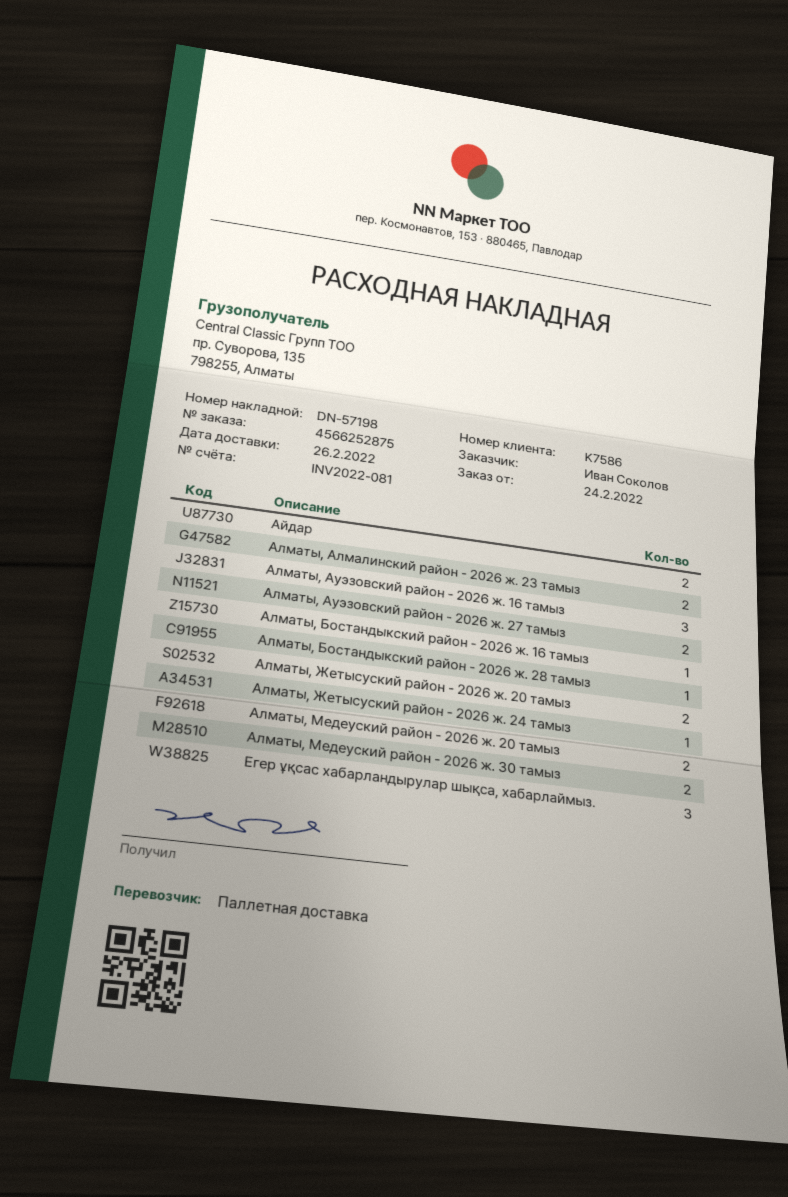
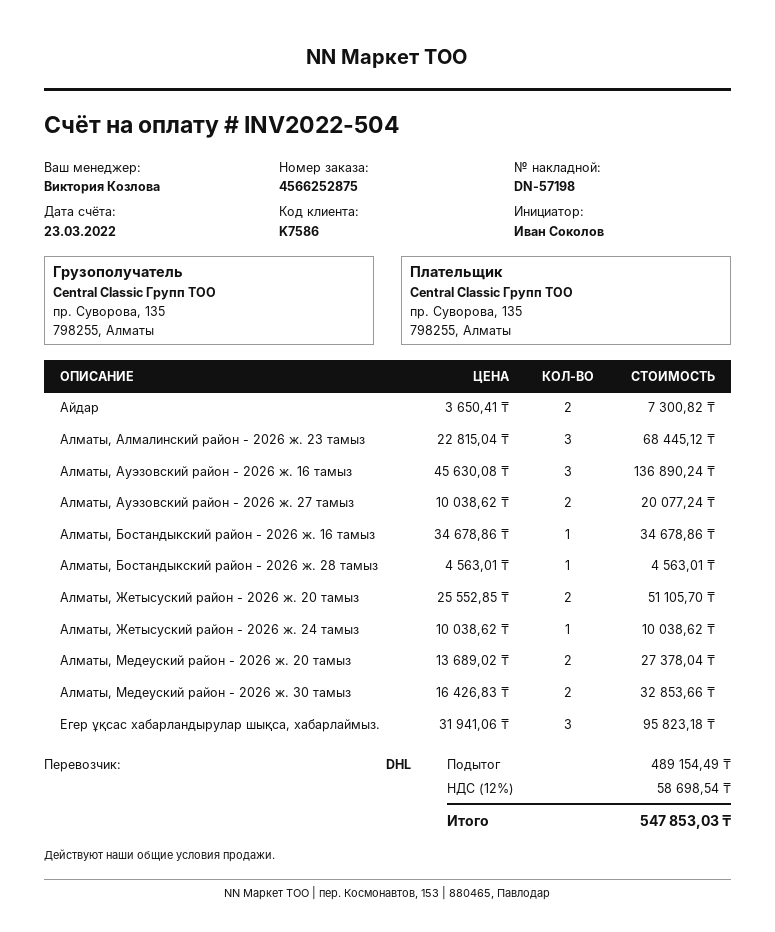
invoice number: INV2022-081 -> INV2022-504
shipping method: pallet freight -> DHL
Алматы, Алмалинский район - 2026 ж. 23 тамыз: 2 -> 3

